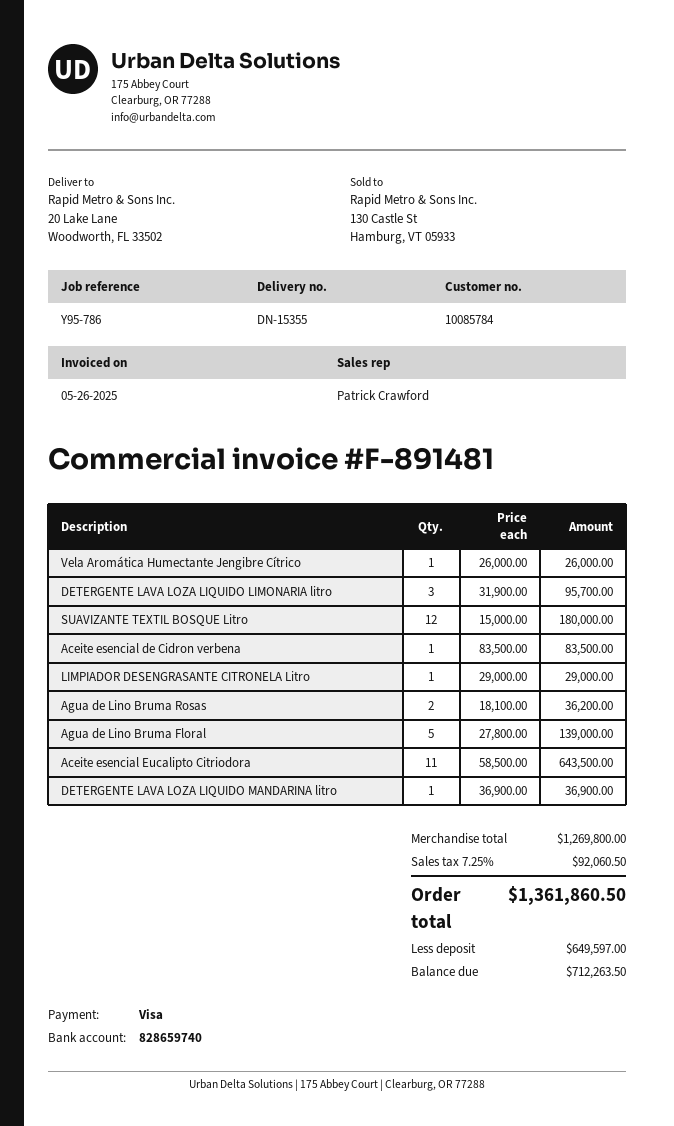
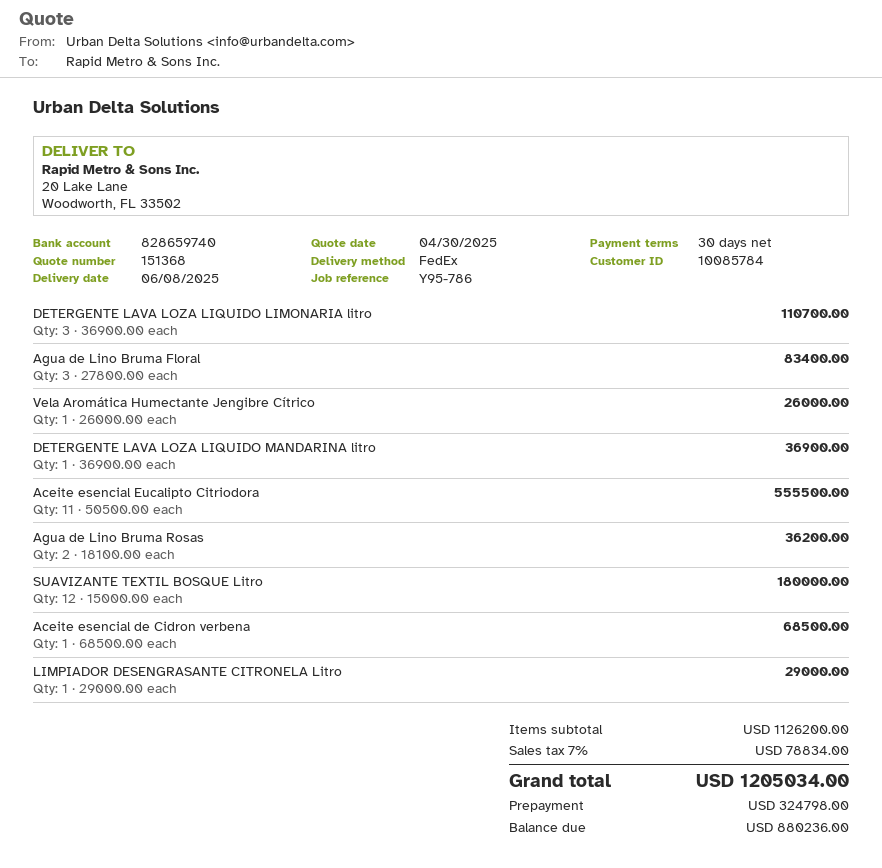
DETERGENTE LAVA LOZA LIQUIDO LIMONARIA litro: 3 x 31900.00 = 95700.00 -> 3 x 36900.00 = 110700.00
Aceite esencial de Cidron verbena: 1 x 83500.00 = 83500.00 -> 1 x 68500.00 = 68500.00
Agua de Lino Bruma Floral: 5 x 27800.00 = 139000.00 -> 3 x 27800.00 = 83400.00
Aceite esencial Eucalipto Citriodora: 11 x 58500.00 = 643500.00 -> 11 x 50500.00 = 555500.00
subtotal: 1269800.00 -> 1126200.00
tax: 7.25% = 92060.50 -> 7% = 78834.00
total: 1361860.50 -> 1205034.00
deposit: 649597.00 -> 324798.00
balance: 712263.50 -> 880236.00

